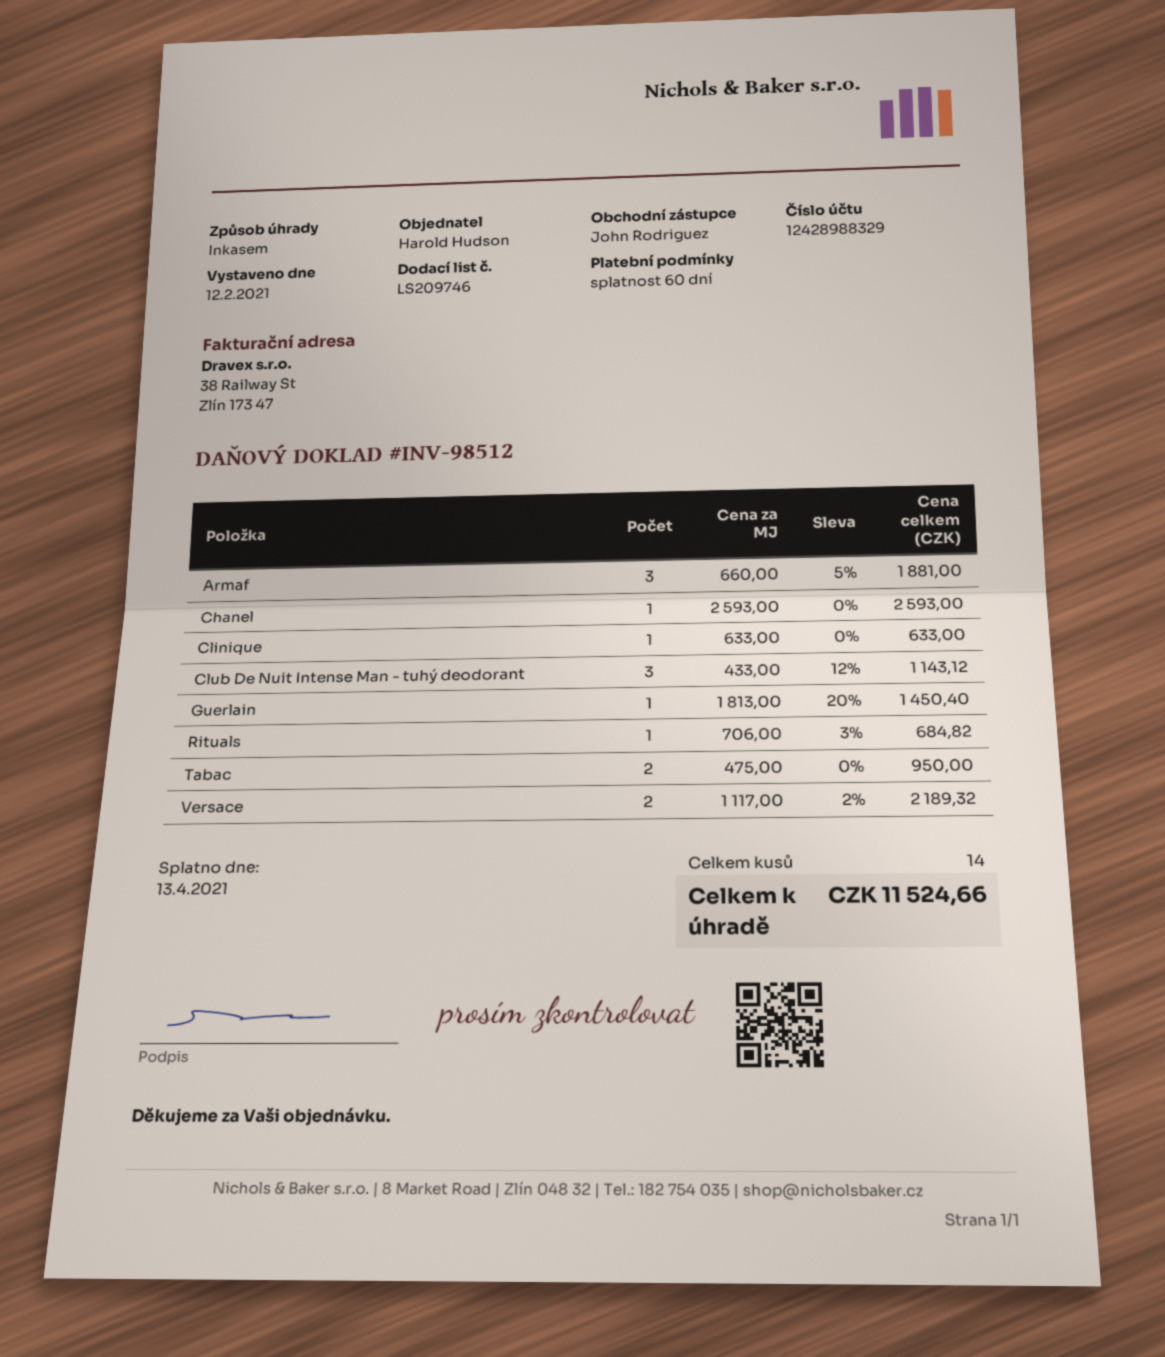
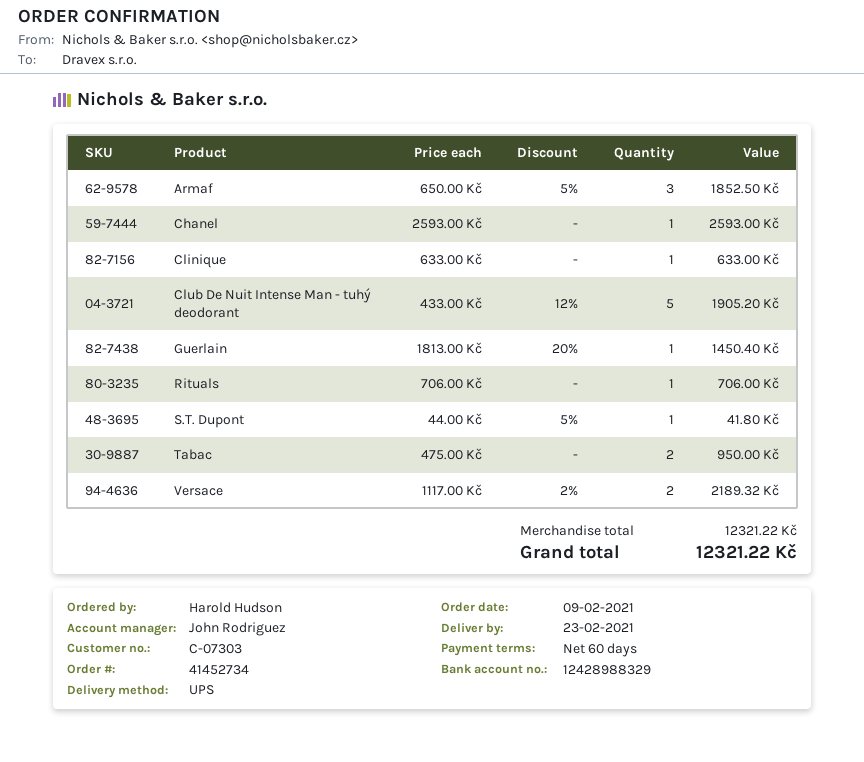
Armaf: 3 x 660.00 - 5% = 1881.00 -> 3 x 650.00 - 5% = 1852.50
Club De Nuit Intense Man - tuhý deodorant: 3 x 433.00 - 12% = 1143.12 -> 5 x 433.00 - 12% = 1905.20
Rituals: 1 x 706.00 - 3% = 684.82 -> 1 x 706.00 = 706.00
S.T. Dupont: none -> 1 x 44.00 - 5% = 41.80
total: 11524.66 -> 12321.22

